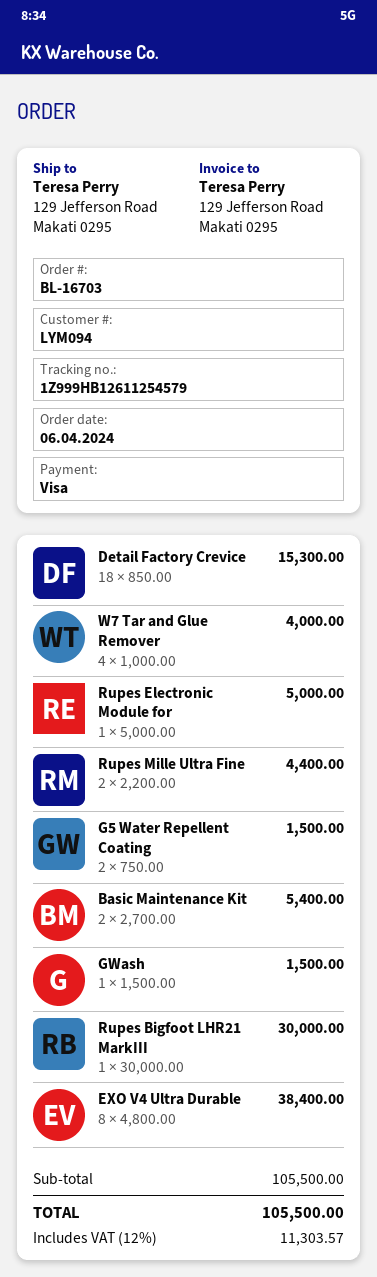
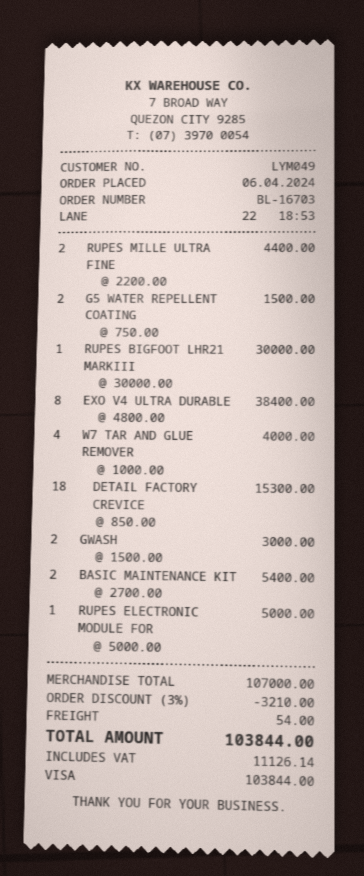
customer number: LYM094 -> LYM049
GWash: 1 x 1500.00 = 1500.00 -> 2 x 1500.00 = 3000.00
subtotal: 105500.00 -> 107000.00
discount: none -> 3% = 3210.00
shipping: none -> 54.00
tax: 11303.57 -> 11126.14
total: 105500.00 -> 103844.00

